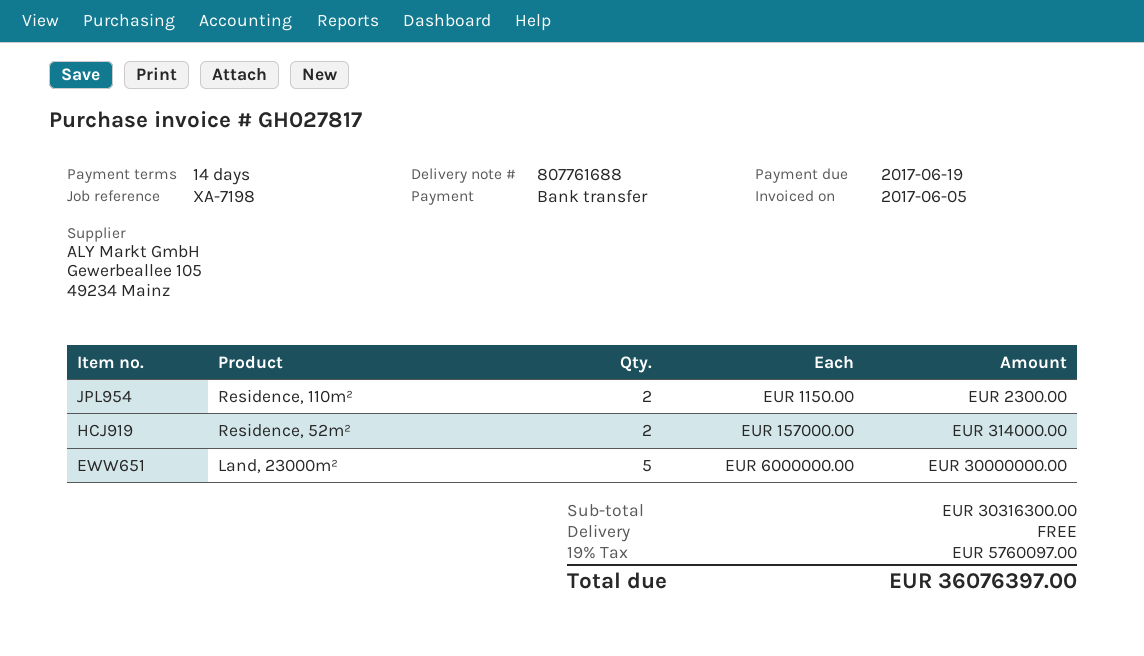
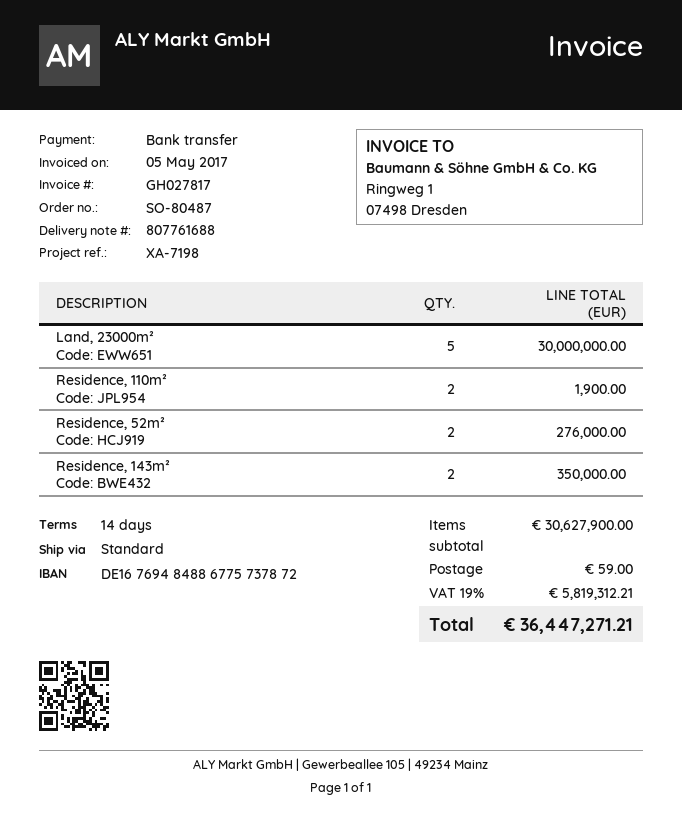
invoice date: 2017-06-05 -> 2017-05-05
Residence, 110m²: 2 for 2300.00 -> 2 for 1900.00
Residence, 52m²: 2 for 314000.00 -> 2 for 276000.00
Residence, 143m²: none -> 2 for 350000.00
subtotal: 30316300.00 -> 30627900.00
shipping: 0.00 -> 59.00
tax: 19% = 5760097.00 -> 19% = 5819312.21
total: 36076397.00 -> 36447271.21

